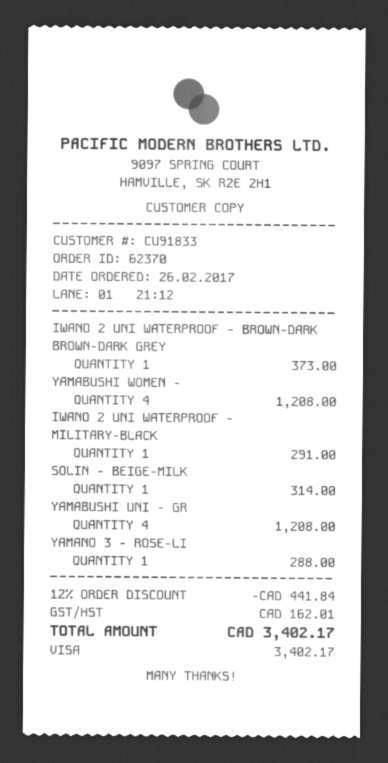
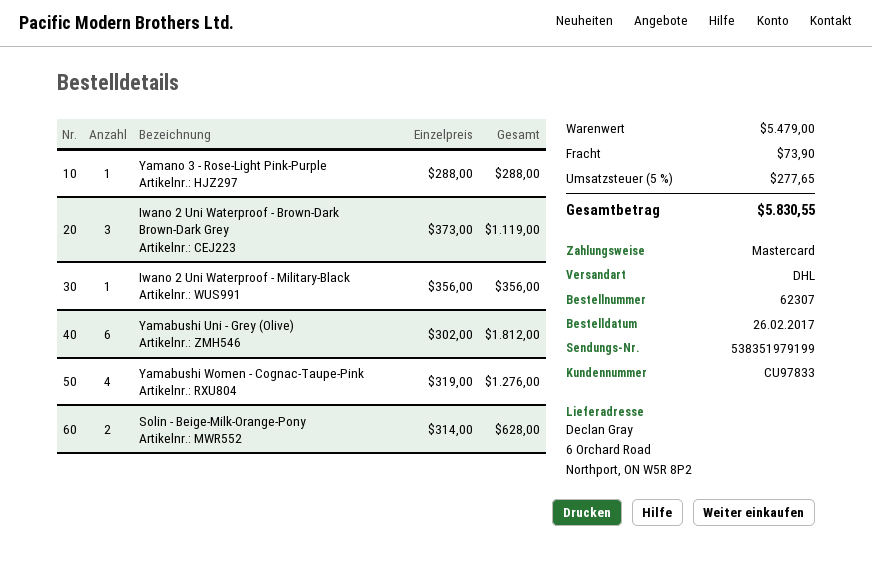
order number: 62370 -> 62307
customer number: CU91833 -> CU97833
payment method: Visa -> Mastercard
IWANO 2 UNI WATERPROOF - BROWN-DARK BROWN-DARK GREY: 1 for 373.00 -> 3 for 1119.00
YAMABUSHI WOMEN -: 4 for 1208.00 -> 4 for 1276.00
IWANO 2 UNI WATERPROOF - MILITARY-BLACK: 1 for 291.00 -> 1 for 356.00
SOLIN - BEIGE-MILK: 1 for 314.00 -> 2 for 628.00
YAMABUSHI UNI - GR: 4 for 1208.00 -> 6 for 1812.00
discount: 12% = 441.84 -> none
shipping: none -> 73.90
tax: 162.01 -> 277.65
total: 3402.17 -> 5830.55

